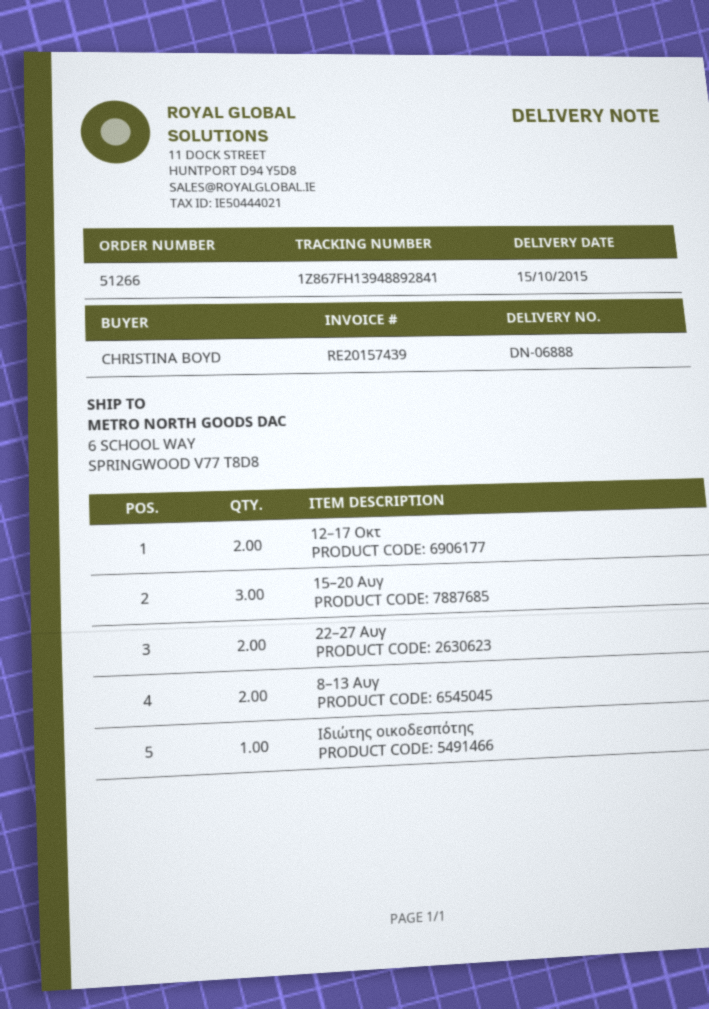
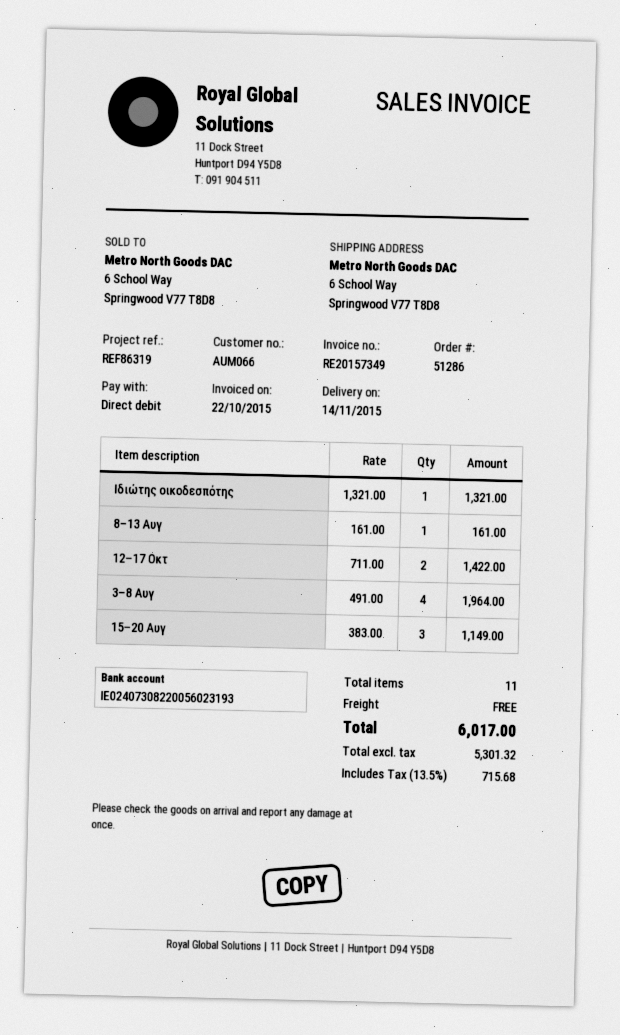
order number: 51266 -> 51286
delivery date: 2015-10-15 -> 2015-11-14
invoice number: RE20157439 -> RE20157349
22–27 Αυγ: 2 -> none
8–13 Αυγ: 2 -> 1
3–8 Αυγ: none -> 4

